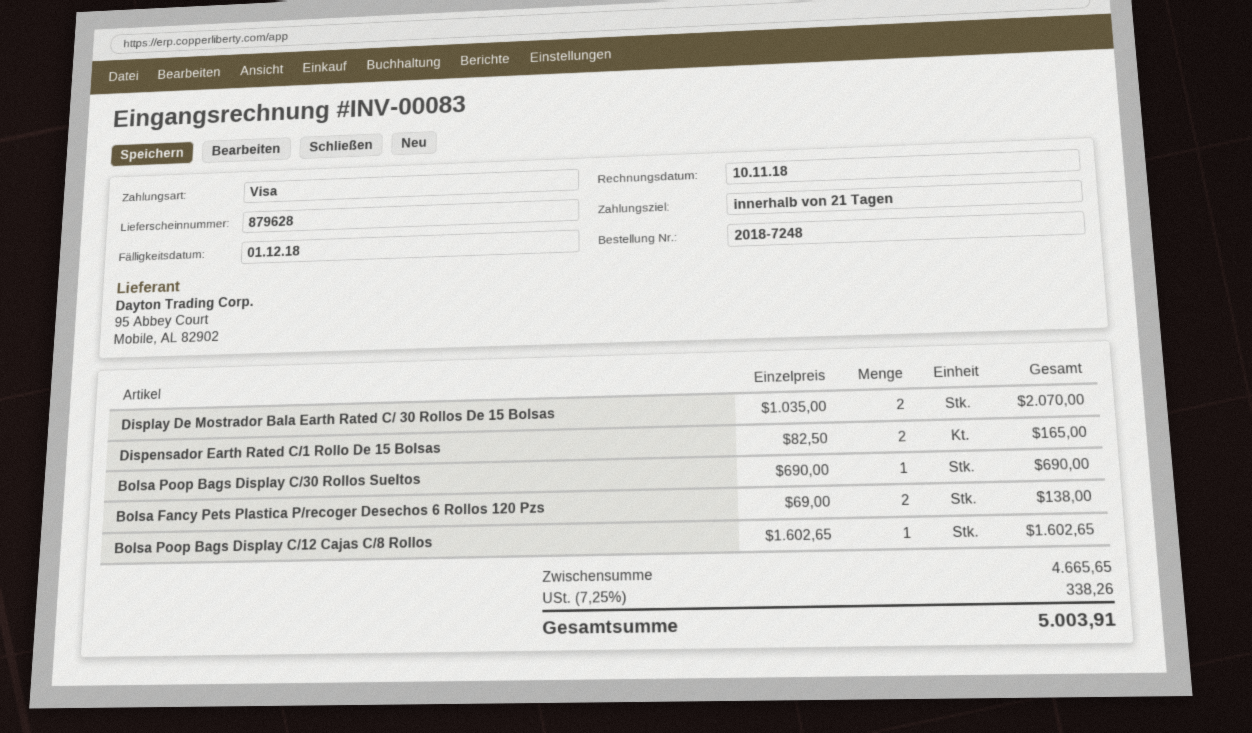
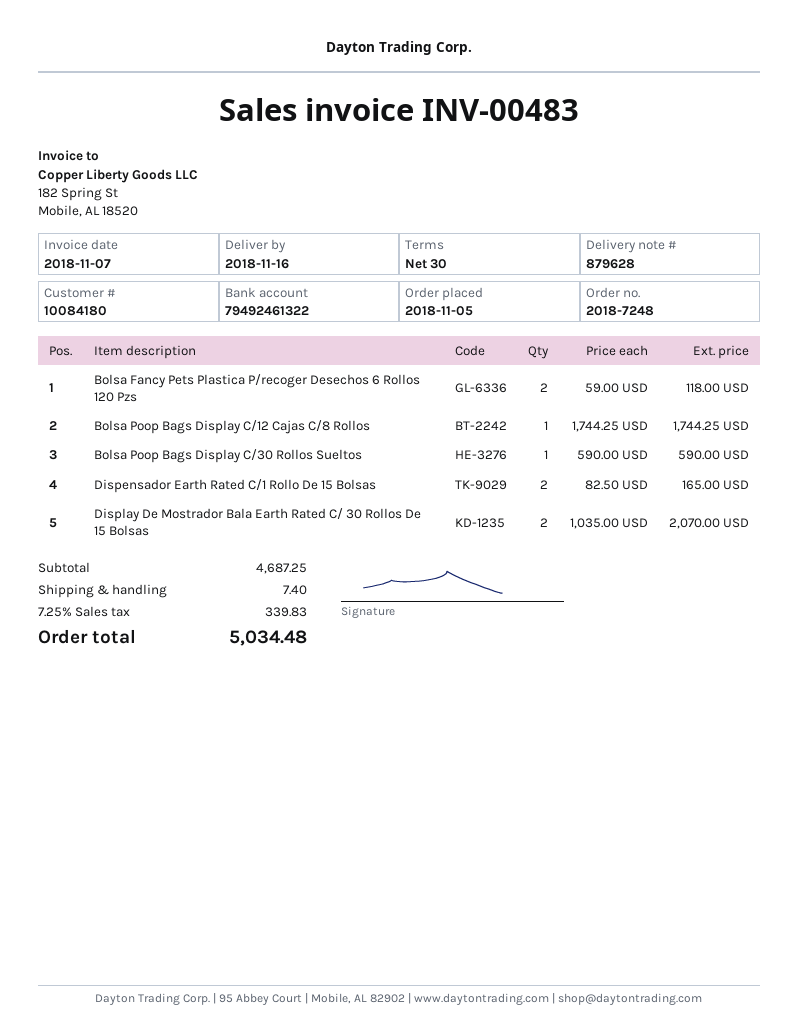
invoice number: INV-00083 -> INV-00483
invoice date: 2018-11-10 -> 2018-11-07
payment terms: 21 days -> 30 days
Bolsa Poop Bags Display C/30 Rollos Sueltos: 1 x 690.00 = 690.00 -> 1 x 590.00 = 590.00
Bolsa Fancy Pets Plastica P/recoger Desechos 6 Rollos 120 Pzs: 2 x 69.00 = 138.00 -> 2 x 59.00 = 118.00
Bolsa Poop Bags Display C/12 Cajas C/8 Rollos: 1 x 1602.65 = 1602.65 -> 1 x 1744.25 = 1744.25
subtotal: 4665.65 -> 4687.25
shipping: none -> 7.40
tax: 7.25% = 338.26 -> 7.25% = 339.83
total: 5003.91 -> 5034.48

